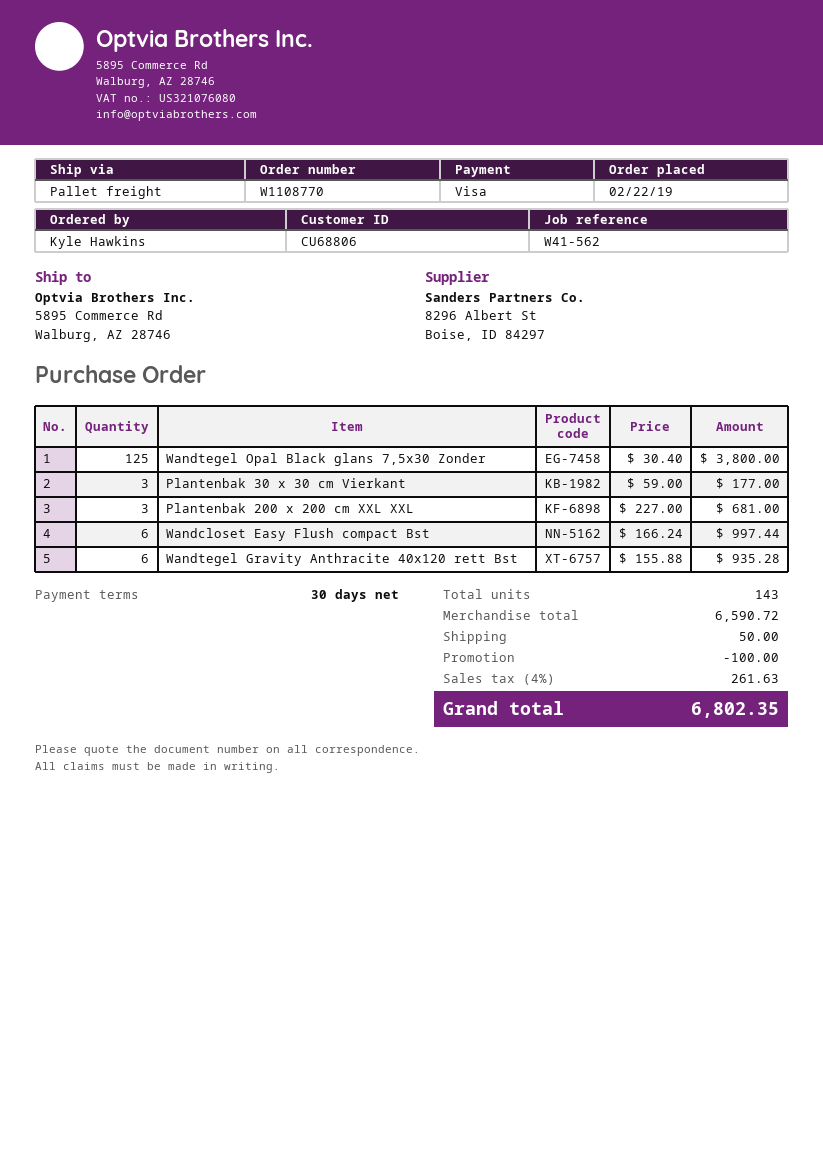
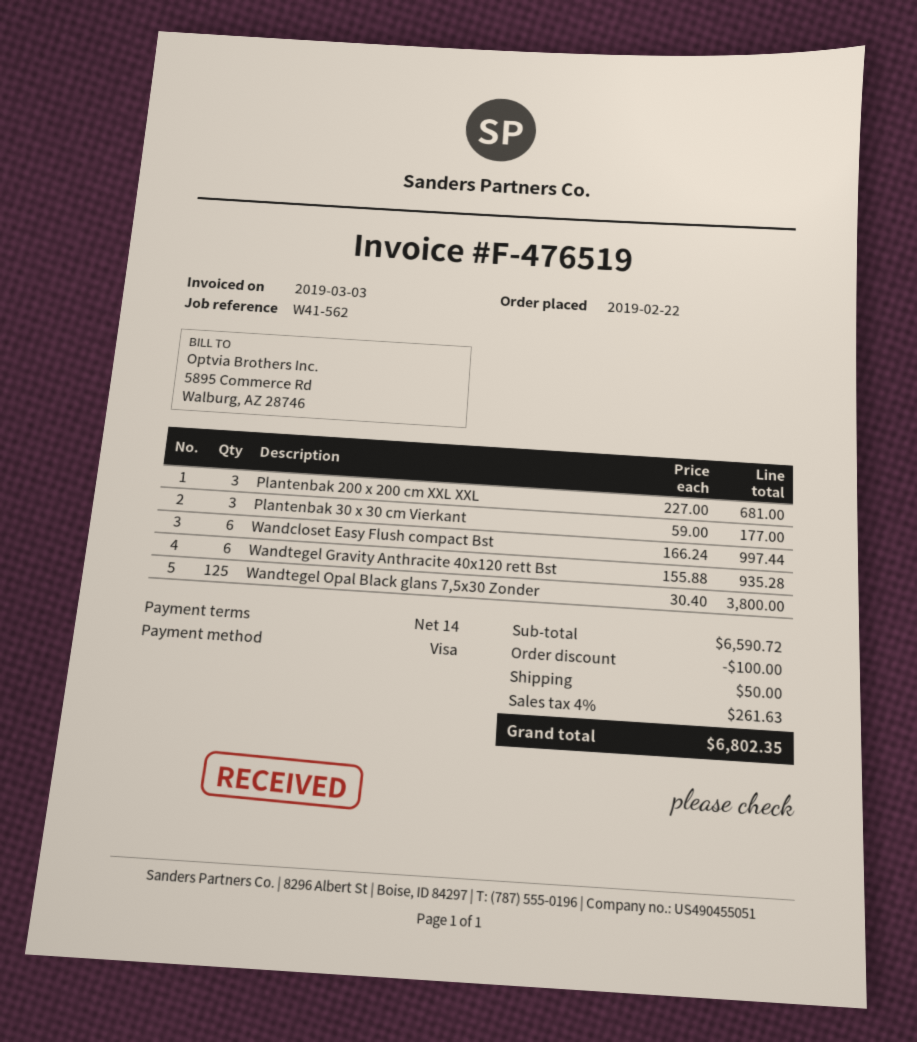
payment terms: 30 days -> 14 days

